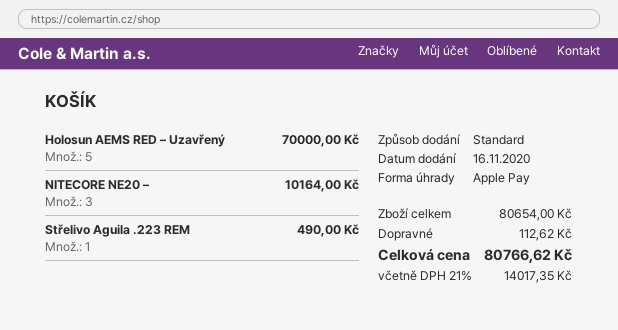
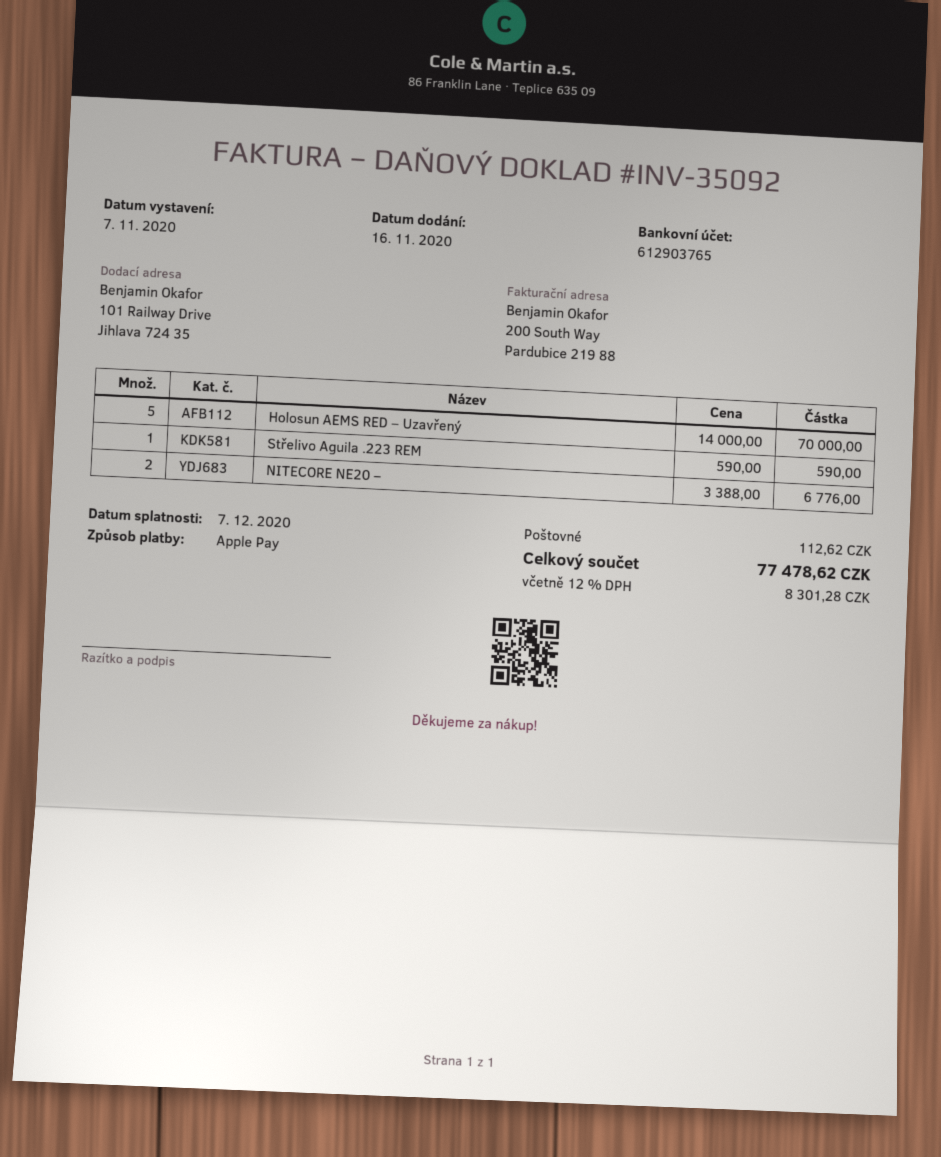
NITECORE NE20 –: 3 for 10164.00 -> 2 for 6776.00
Střelivo Aguila .223 REM: 1 for 490.00 -> 1 for 590.00
tax: 21% = 14017.35 -> 12% = 8301.28
total: 80766.62 -> 77478.62

